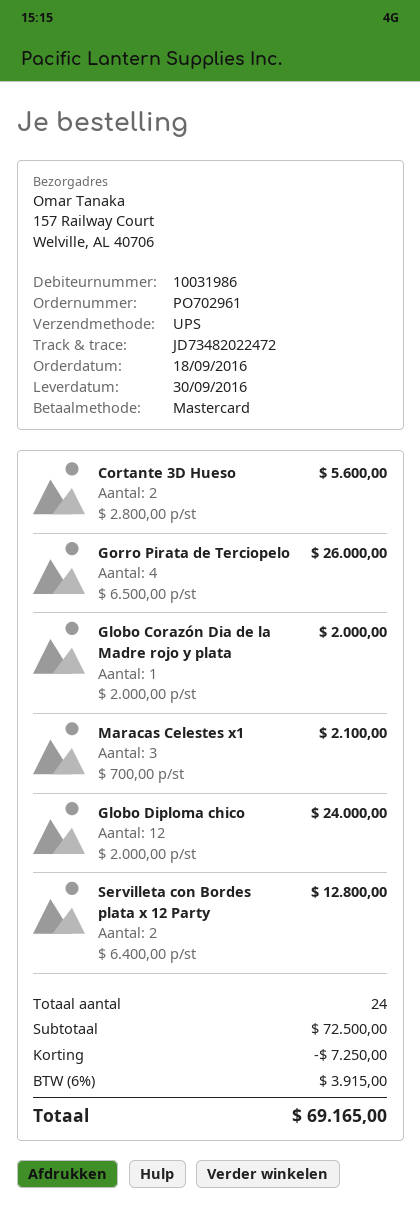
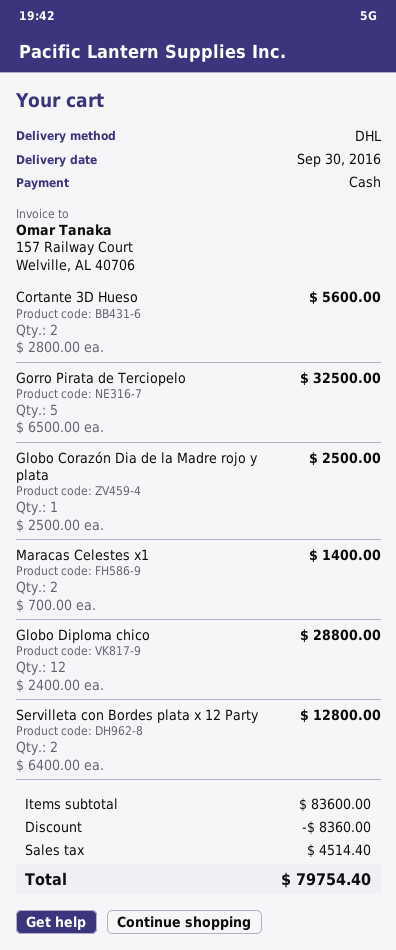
payment method: Mastercard -> cash
shipping method: UPS -> DHL
Gorro Pirata de Terciopelo: 4 x 6500.00 = 26000.00 -> 5 x 6500.00 = 32500.00
Globo Corazón Dia de la Madre rojo y plata: 1 x 2000.00 = 2000.00 -> 1 x 2500.00 = 2500.00
Maracas Celestes x1: 3 x 700.00 = 2100.00 -> 2 x 700.00 = 1400.00
Globo Diploma chico: 12 x 2000.00 = 24000.00 -> 12 x 2400.00 = 28800.00
subtotal: 72500.00 -> 83600.00
discount: 7250.00 -> 8360.00
tax: 3915.00 -> 4514.40
total: 69165.00 -> 79754.40

